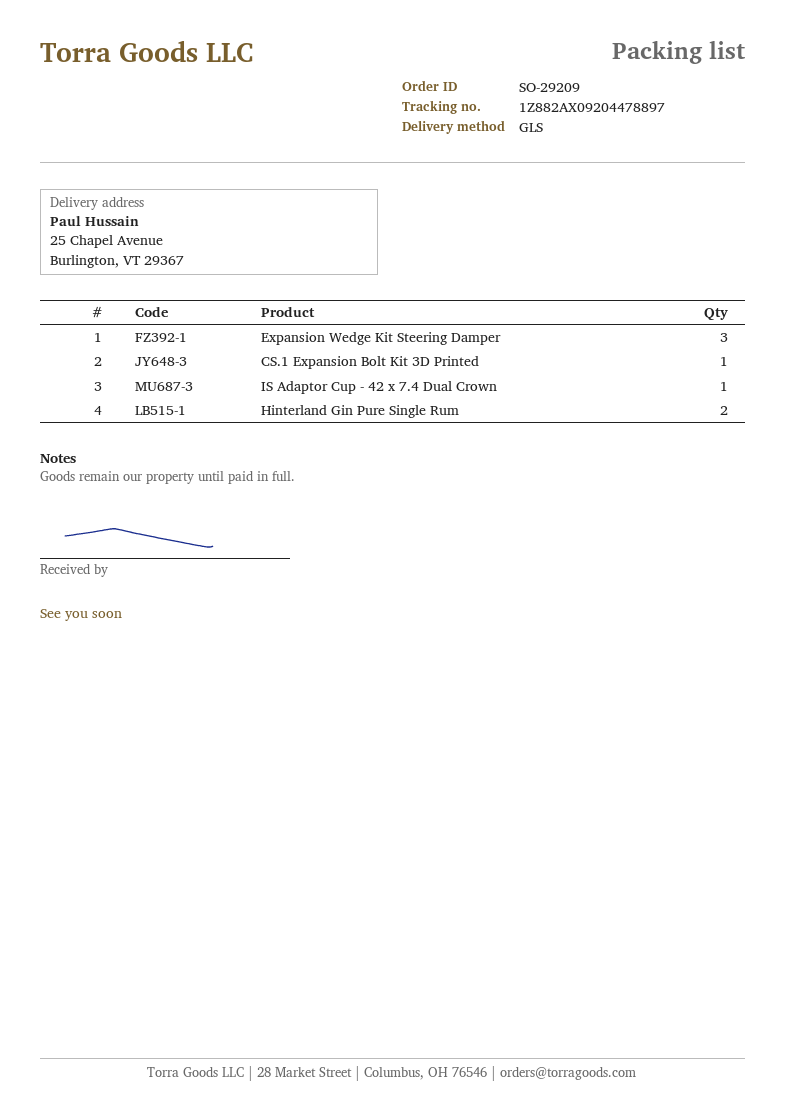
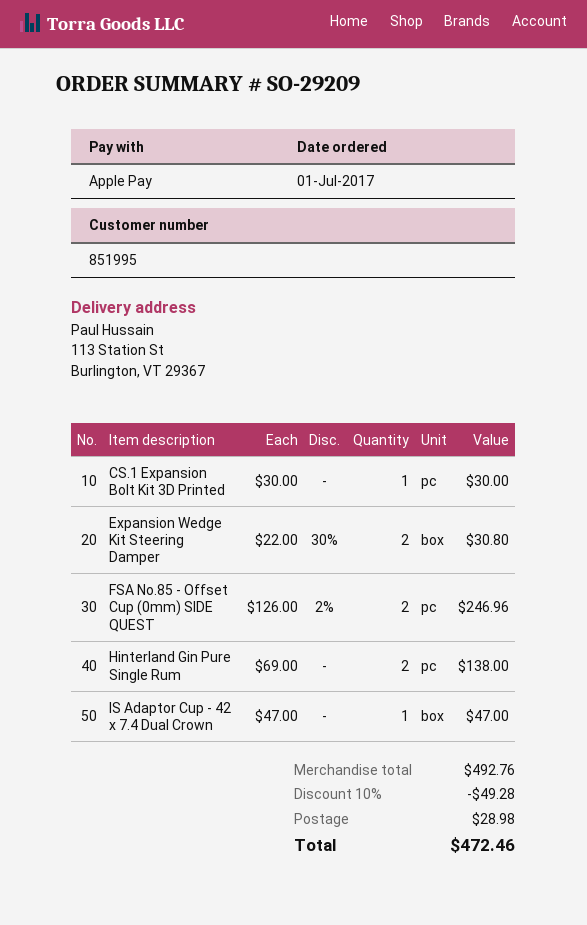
ship to: 25 Chapel Avenue, Burlington, VT 29367 -> 113 Station St, Burlington, VT 29367
Expansion Wedge Kit Steering Damper: 3 -> 2
FSA No.85 - Offset Cup (0mm) SIDE QUEST: none -> 2

